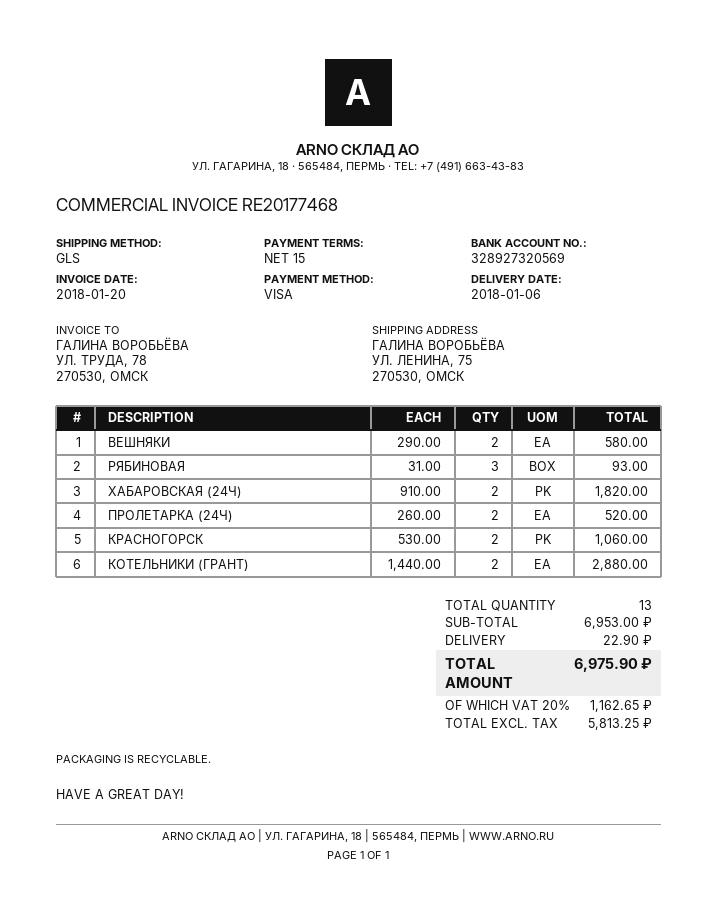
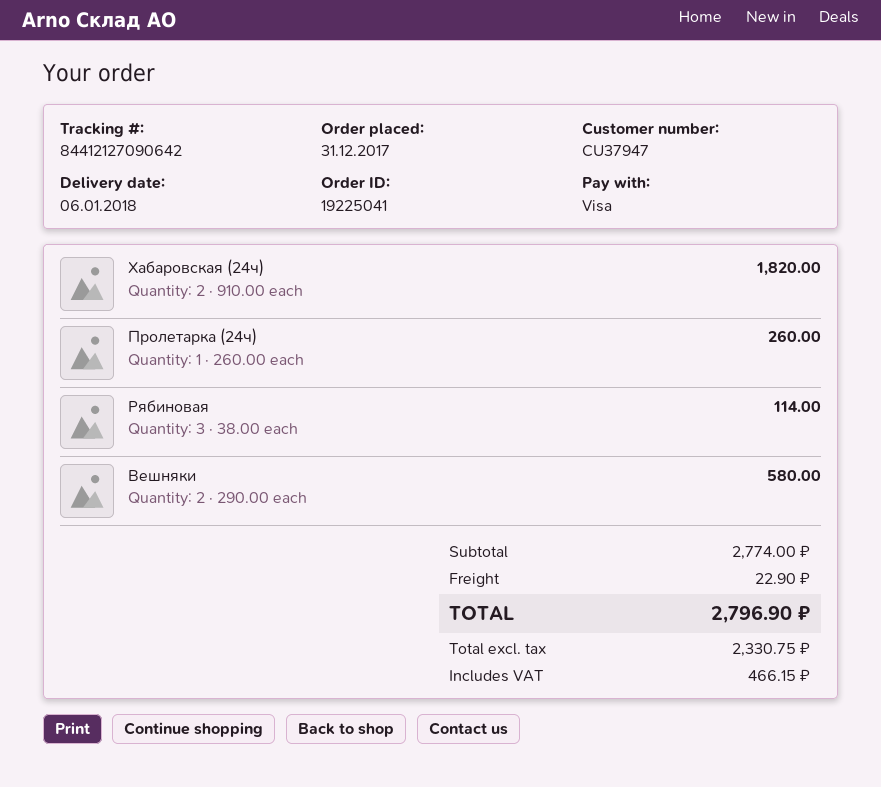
РЯБИНОВАЯ: 3 x 31.00 = 93.00 -> 3 x 38.00 = 114.00
ПРОЛЕТАРКА (24Ч): 2 x 260.00 = 520.00 -> 1 x 260.00 = 260.00
КРАСНОГОРСК: 2 x 530.00 = 1060.00 -> none
КОТЕЛЬНИКИ (ГРАНТ): 2 x 1440.00 = 2880.00 -> none
subtotal: 6953.00 -> 2774.00
net: 5813.25 -> 2330.75
tax: 1162.65 -> 466.15
total: 6975.90 -> 2796.90

